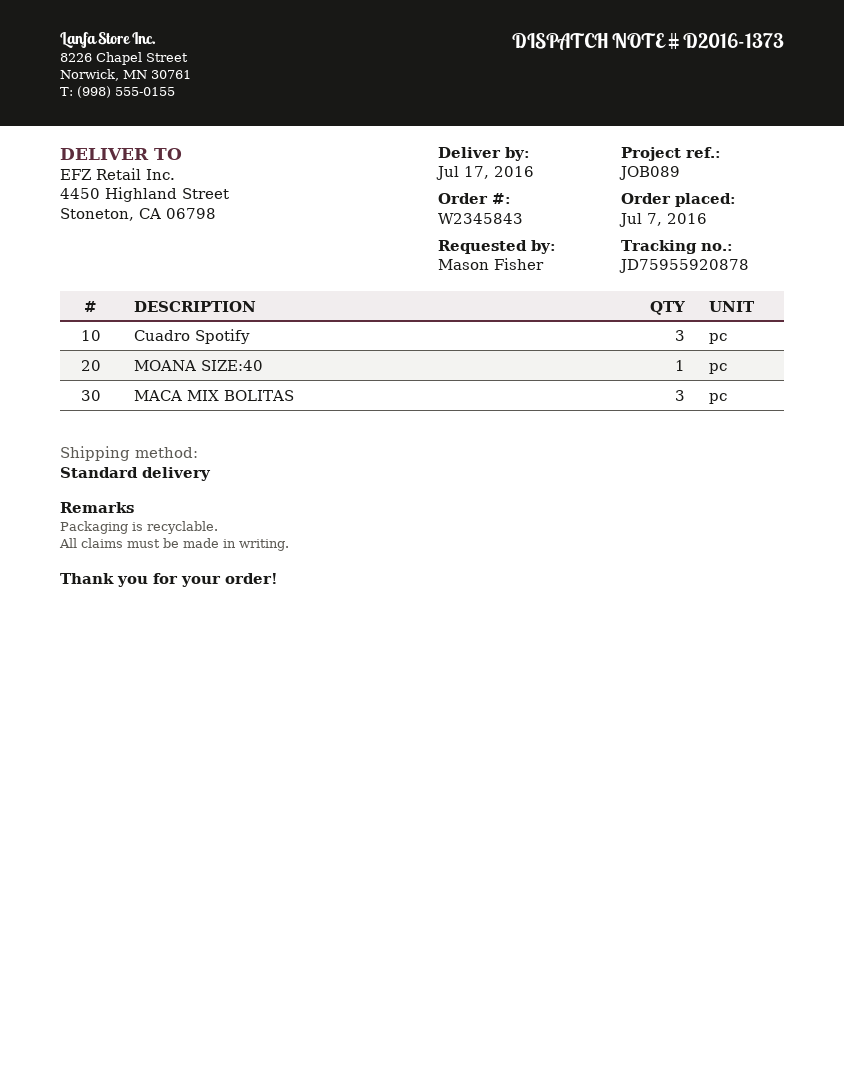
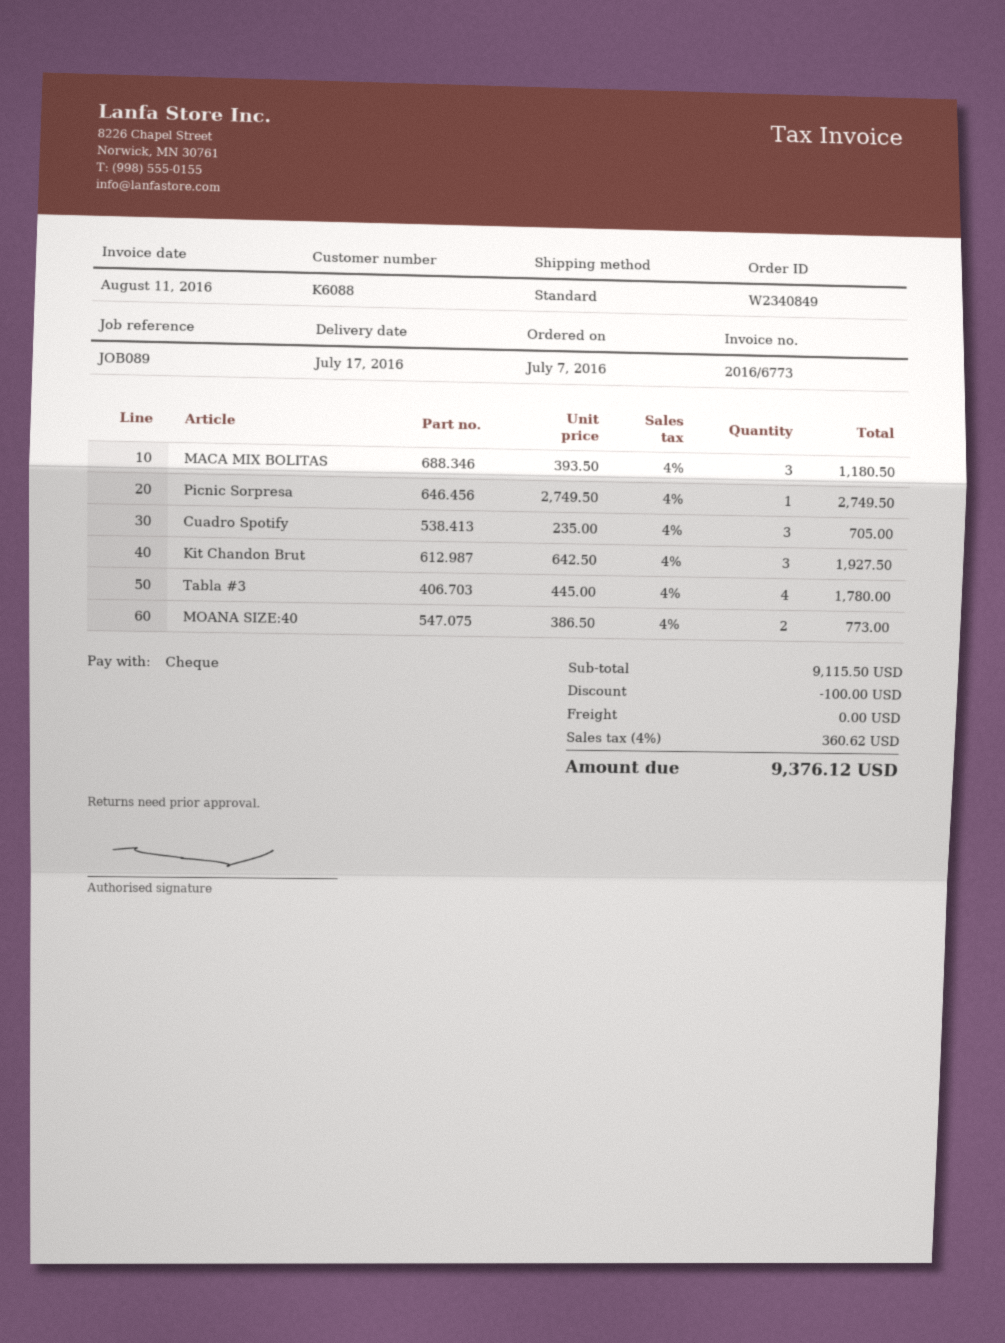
order number: W2345843 -> W2340849
MOANA SIZE:40: 1 -> 2
Picnic Sorpresa: none -> 1
Kit Chandon Brut: none -> 3
Tabla #3: none -> 4

